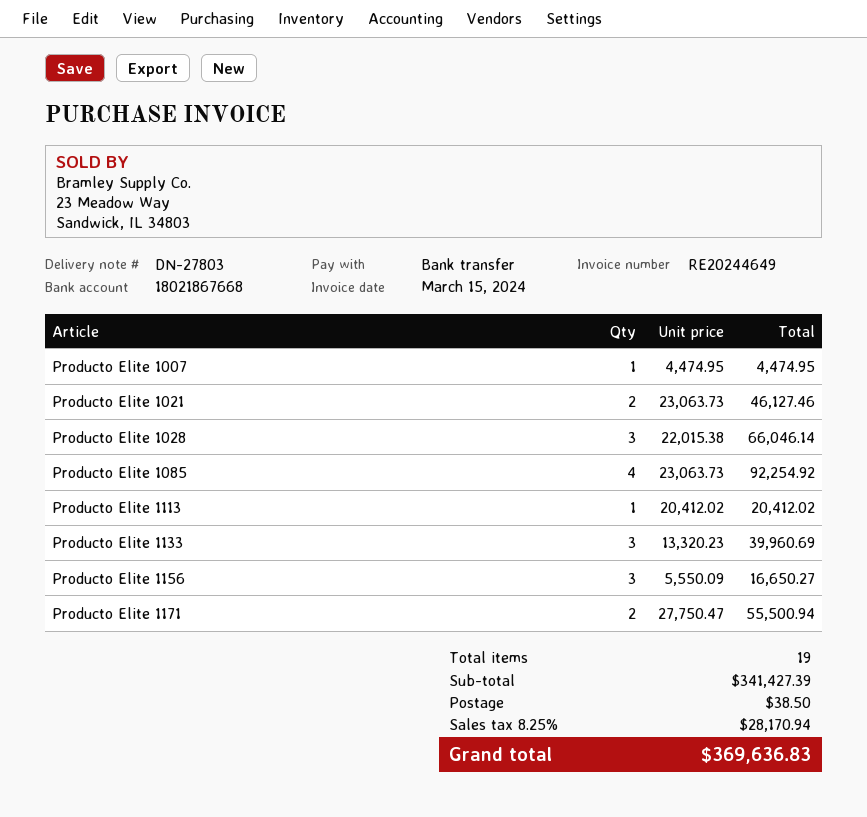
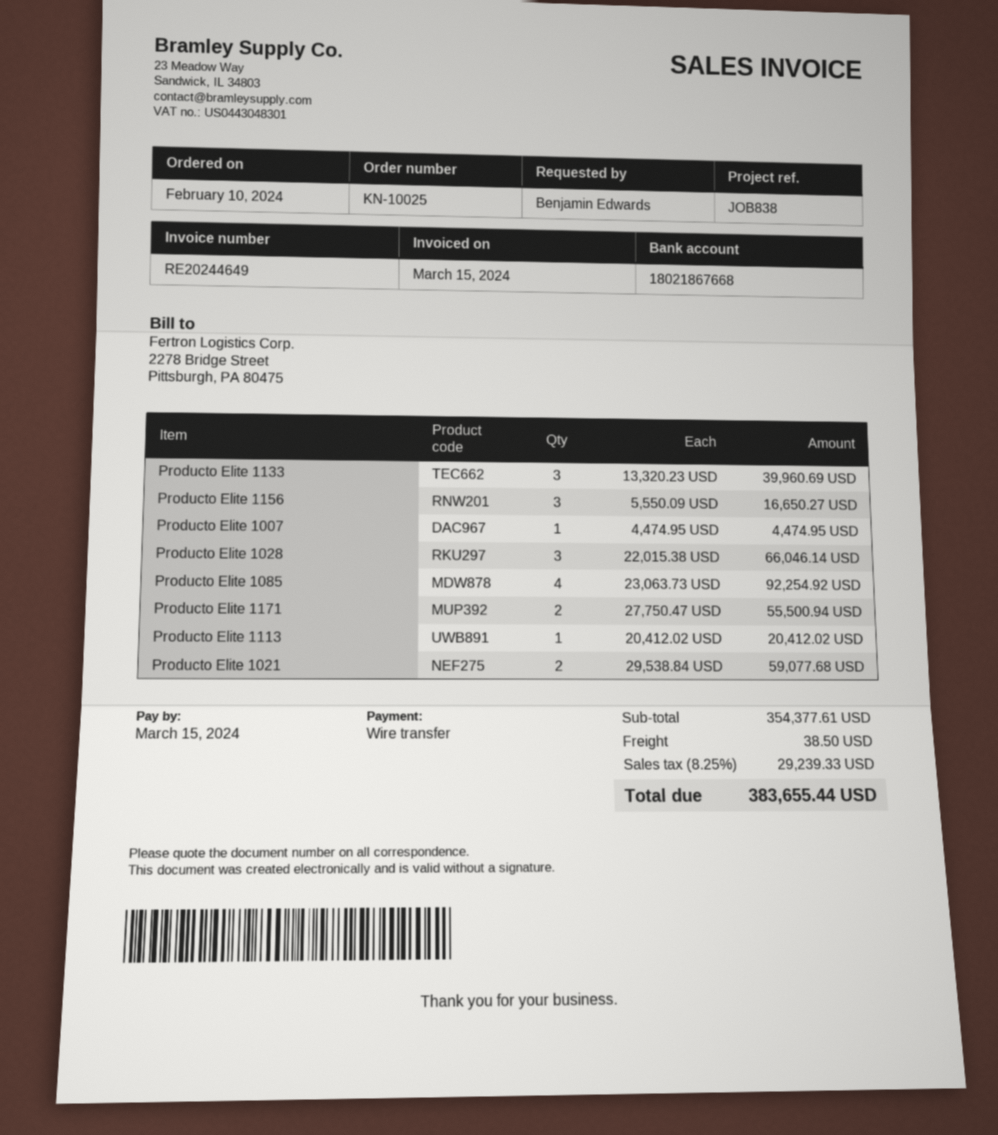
Producto Elite 1021: 2 x 23063.73 = 46127.46 -> 2 x 29538.84 = 59077.68
subtotal: 341427.39 -> 354377.61
tax: 8.25% = 28170.94 -> 8.25% = 29239.33
total: 369636.83 -> 383655.44

